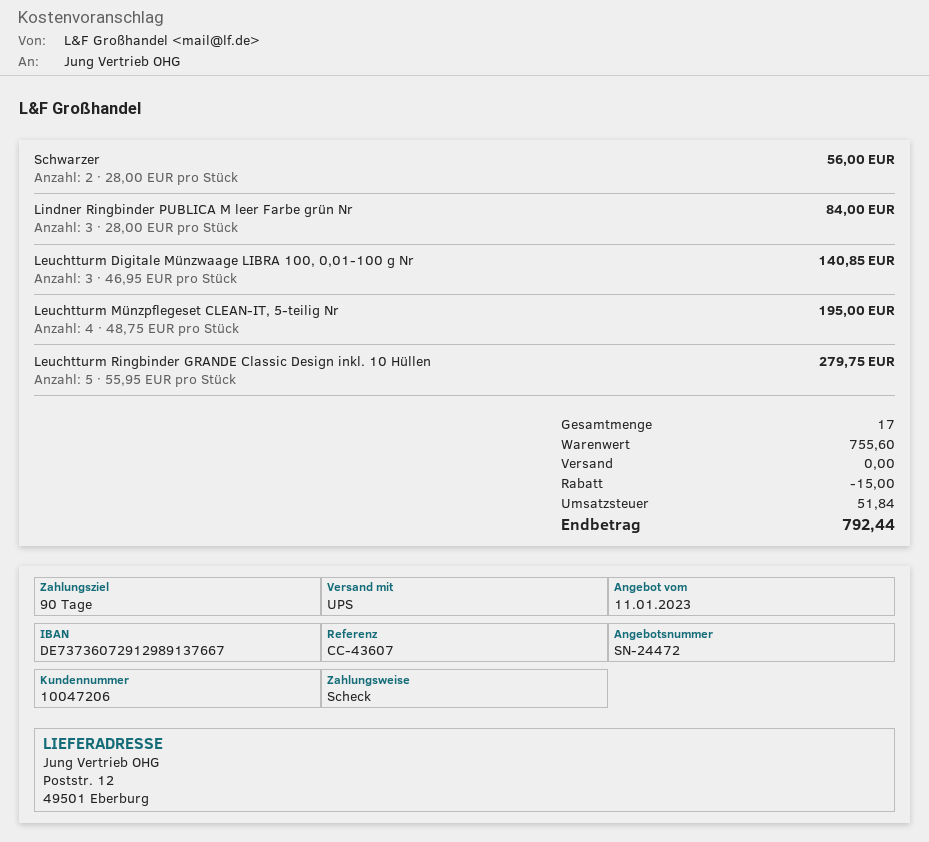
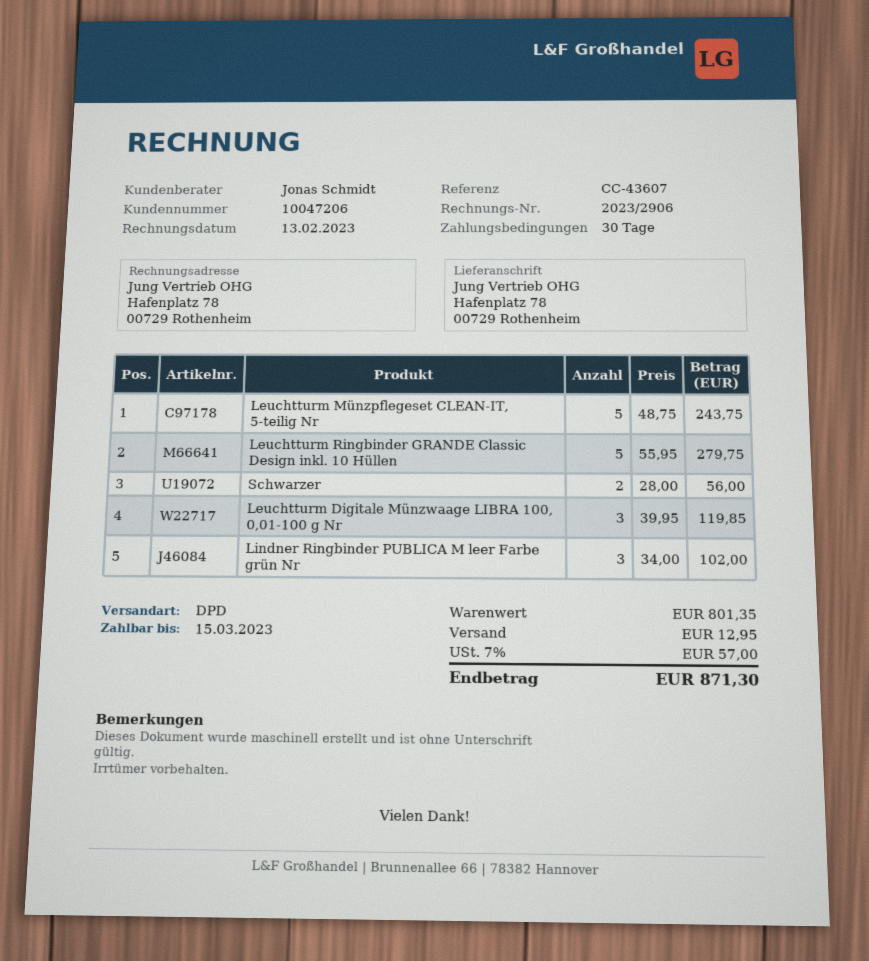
payment terms: 90 days -> 30 days
shipping method: UPS -> DPD
ship to: Poststr. 12, 49501 Eberburg -> Hafenplatz 78, 00729 Rothenheim
Lindner Ringbinder PUBLICA M leer Farbe grün Nr: 3 x 28.00 = 84.00 -> 3 x 34.00 = 102.00
Leuchtturm Digitale Münzwaage LIBRA 100, 0,01-100 g Nr: 3 x 46.95 = 140.85 -> 3 x 39.95 = 119.85
Leuchtturm Münzpflegeset CLEAN-IT, 5-teilig Nr: 4 x 48.75 = 195.00 -> 5 x 48.75 = 243.75
subtotal: 755.60 -> 801.35
discount: 15.00 -> none
shipping: 0.00 -> 12.95
tax: 51.84 -> 57.00
total: 792.44 -> 871.30

